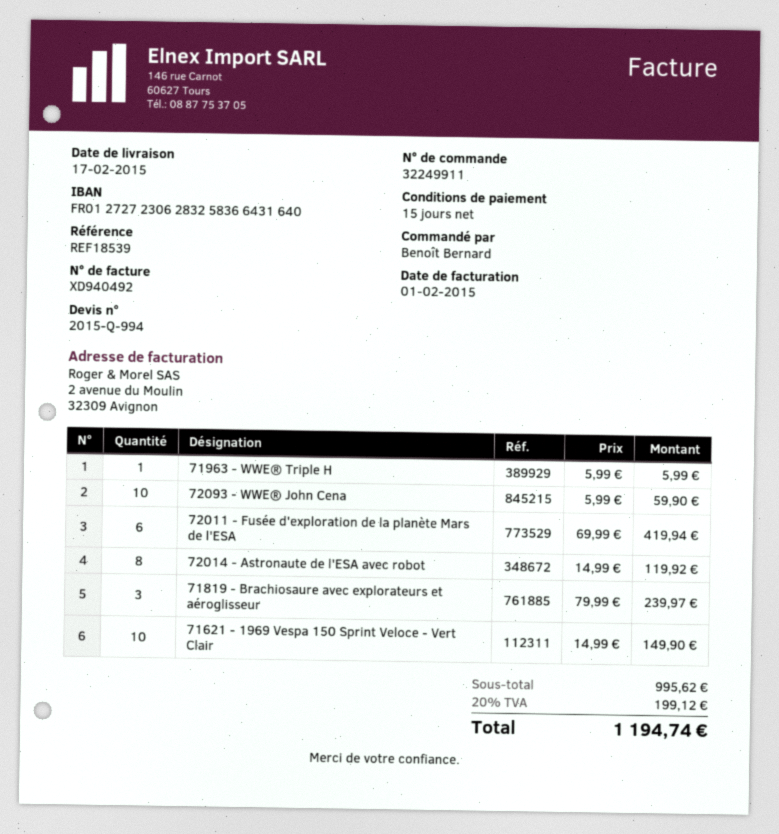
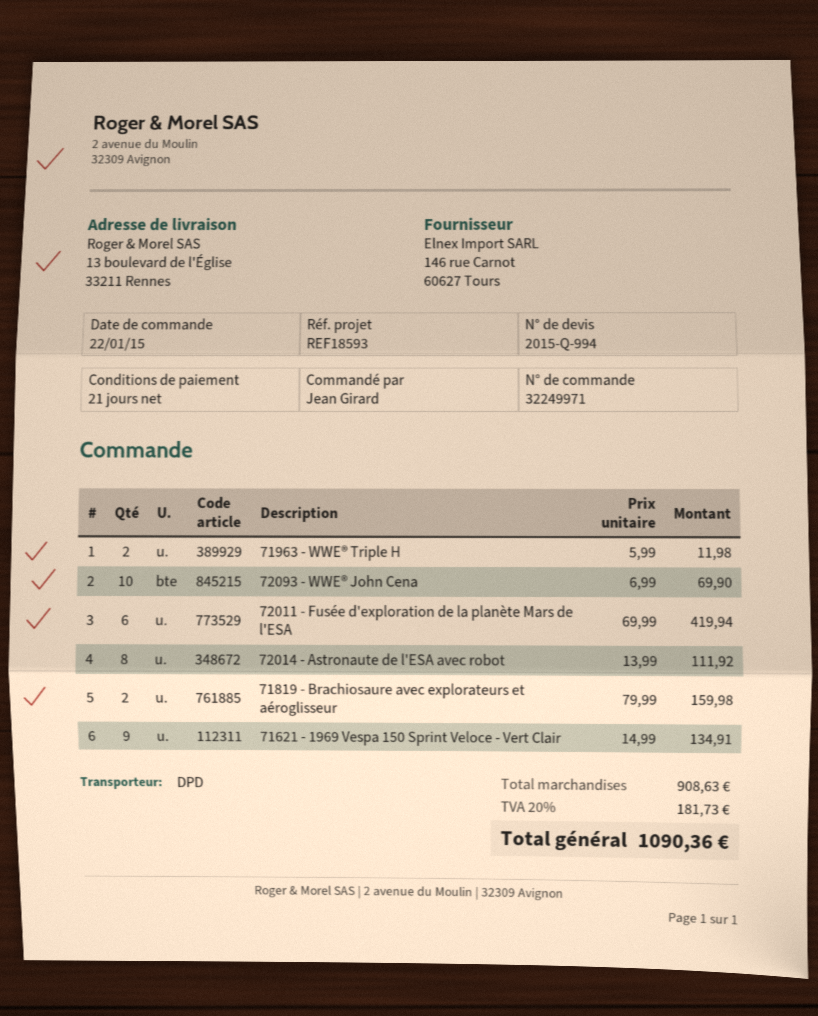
order number: 32249911 -> 32249971
payment terms: 15 days -> 21 days
reference: REF18539 -> REF18593
ordered by: Benoît Bernard -> Jean Girard
71963 - WWE® Triple H: 1 x 5.99 = 5.99 -> 2 x 5.99 = 11.98
72093 - WWE® John Cena: 10 x 5.99 = 59.90 -> 10 x 6.99 = 69.90
72014 - Astronaute de l'ESA avec robot: 8 x 14.99 = 119.92 -> 8 x 13.99 = 111.92
71819 - Brachiosaure avec explorateurs et aéroglisseur: 3 x 79.99 = 239.97 -> 2 x 79.99 = 159.98
71621 - 1969 Vespa 150 Sprint Veloce - Vert Clair: 10 x 14.99 = 149.90 -> 9 x 14.99 = 134.91
subtotal: 995.62 -> 908.63
tax: 20% = 199.12 -> 20% = 181.73
total: 1194.74 -> 1090.36

